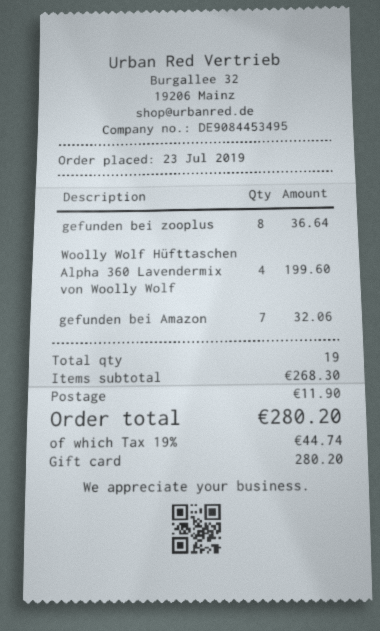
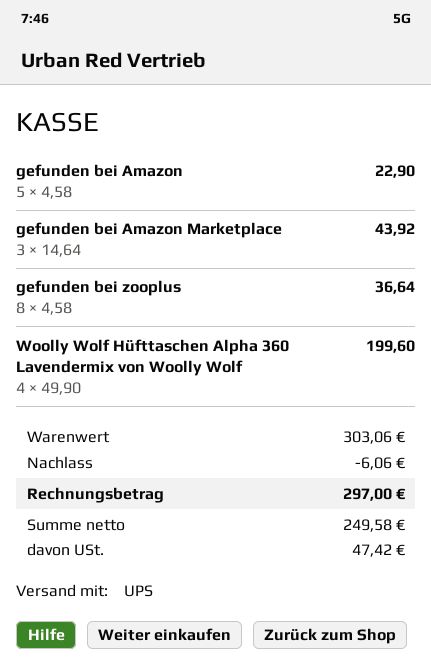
gefunden bei Amazon: 7 for 32.06 -> 5 for 22.90
gefunden bei Amazon Marketplace: none -> 3 for 43.92
subtotal: 268.30 -> 303.06
discount: none -> 6.06
shipping: 11.90 -> none
tax: 44.74 -> 47.42
total: 280.20 -> 297.00

